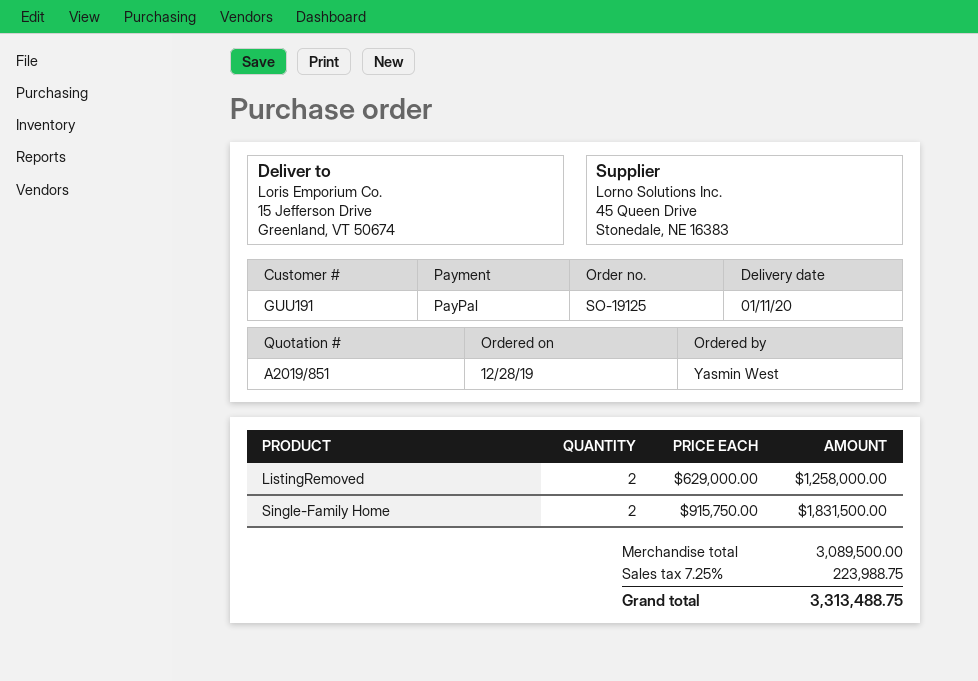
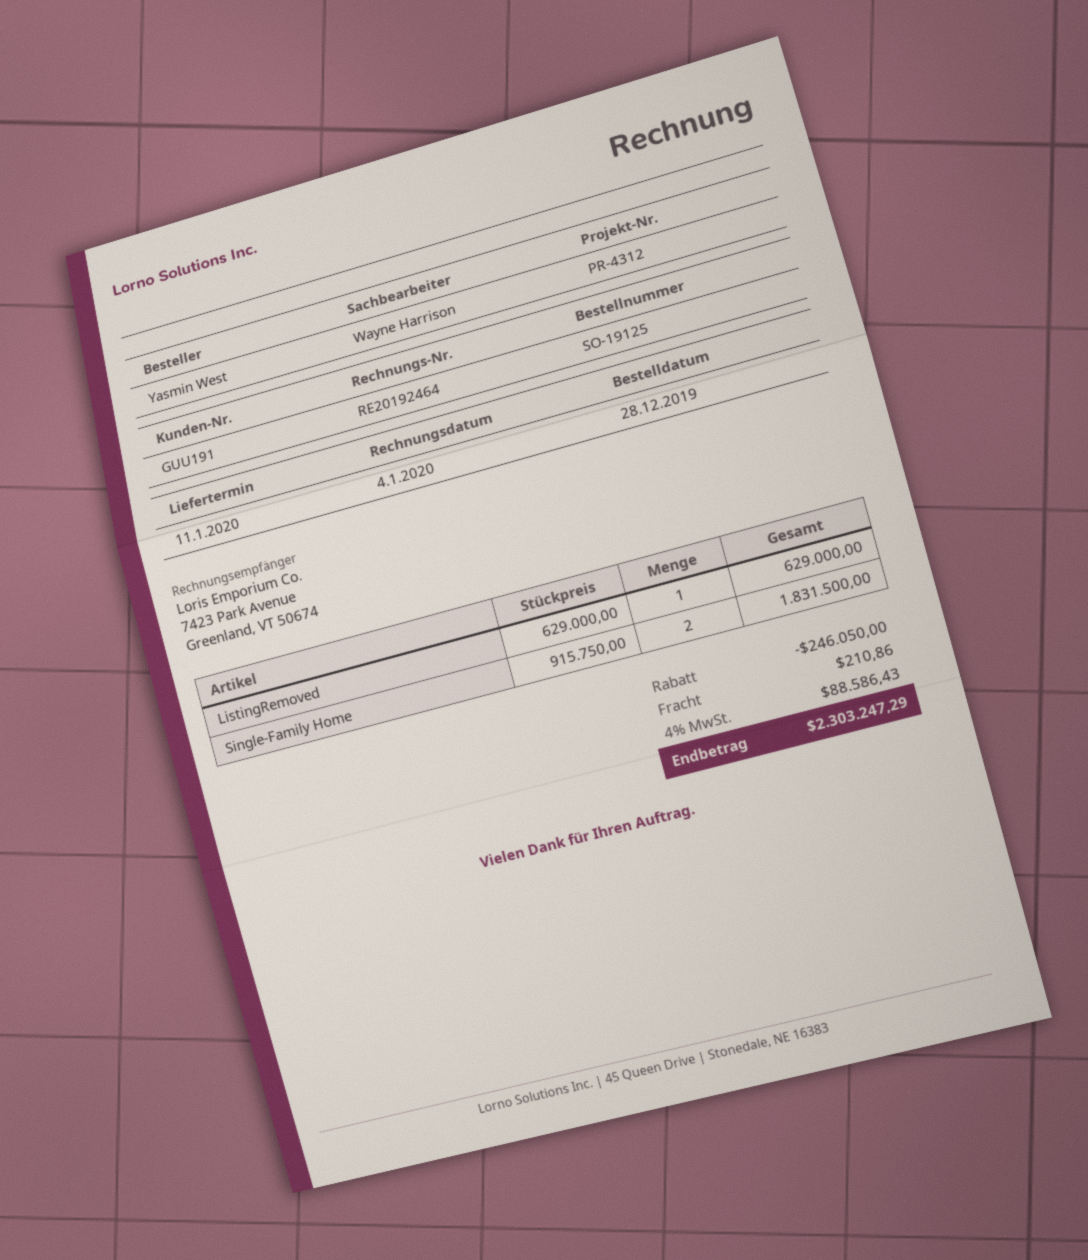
ListingRemoved: 2 x 629000.00 = 1258000.00 -> 1 x 629000.00 = 629000.00
discount: none -> 246050.00
shipping: none -> 210.86
tax: 7.25% = 223988.75 -> 4% = 88586.43
total: 3313488.75 -> 2303247.29

